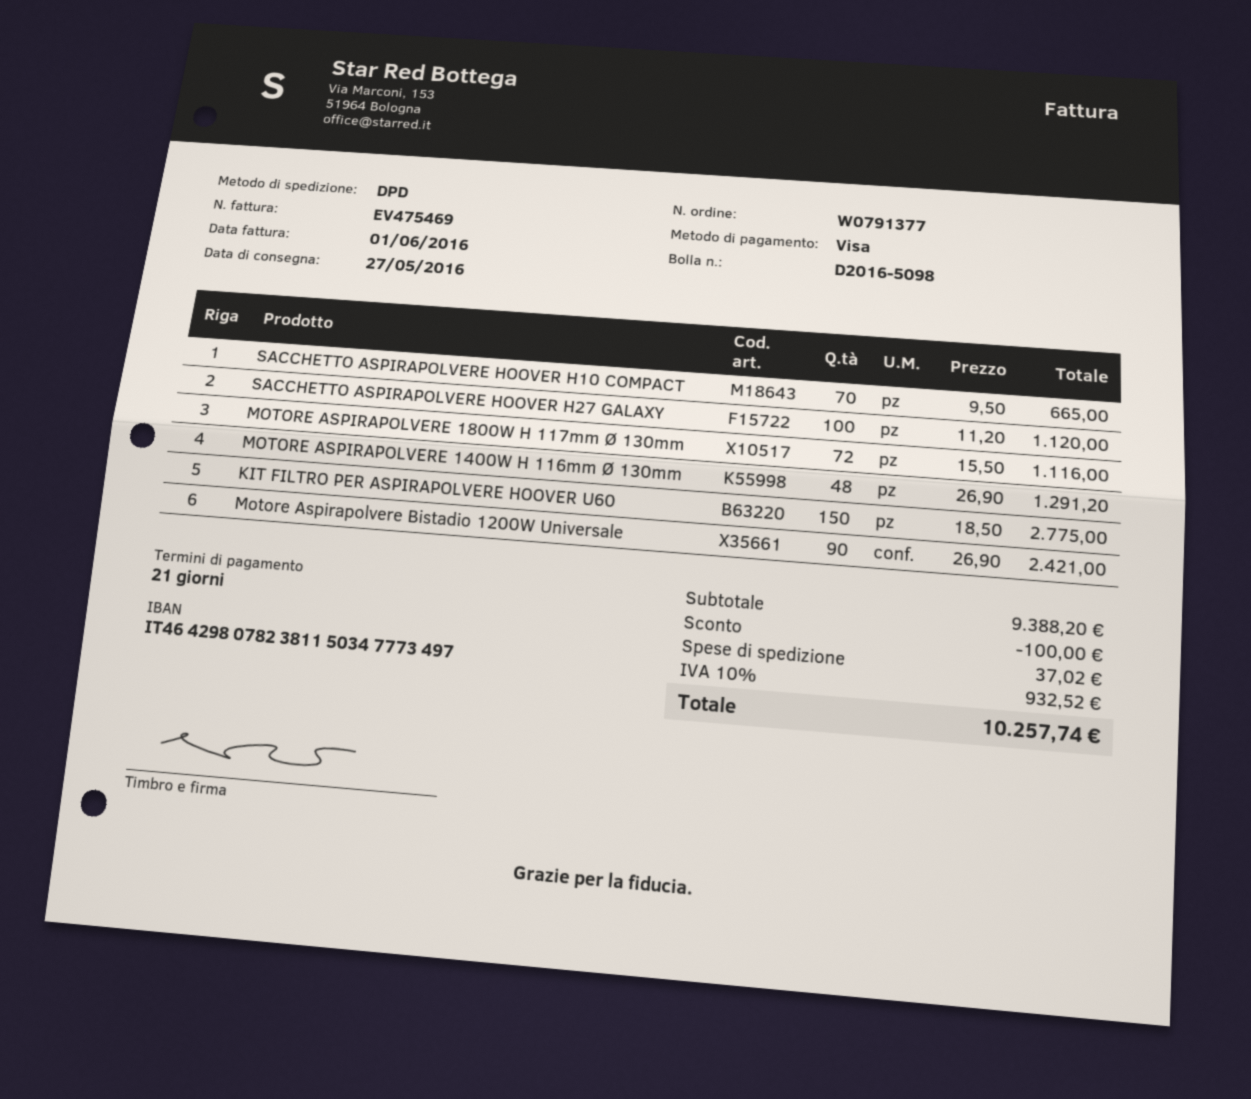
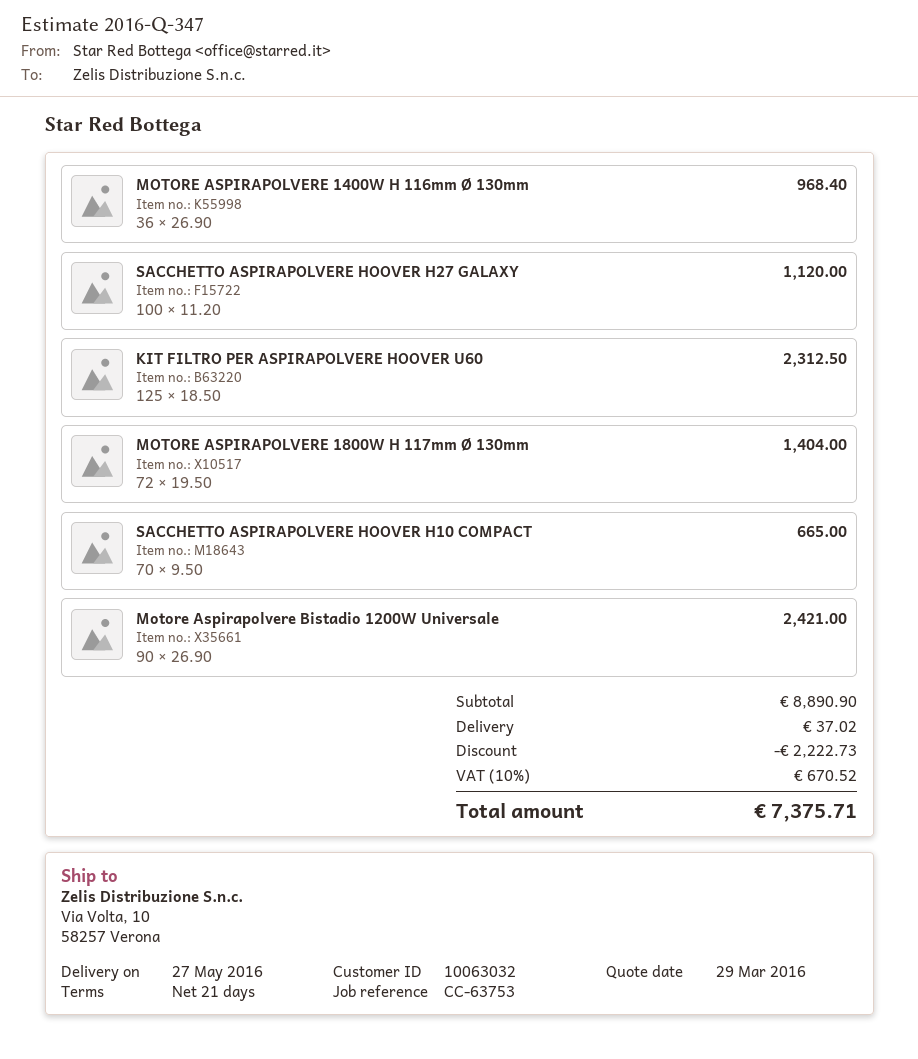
MOTORE ASPIRAPOLVERE 1800W H 117mm Ø 130mm: 72 x 15.50 = 1116.00 -> 72 x 19.50 = 1404.00
MOTORE ASPIRAPOLVERE 1400W H 116mm Ø 130mm: 48 x 26.90 = 1291.20 -> 36 x 26.90 = 968.40
KIT FILTRO PER ASPIRAPOLVERE HOOVER U60: 150 x 18.50 = 2775.00 -> 125 x 18.50 = 2312.50
subtotal: 9388.20 -> 8890.90
discount: 100.00 -> 2222.73
tax: 10% = 932.52 -> 10% = 670.52
total: 10257.74 -> 7375.71

